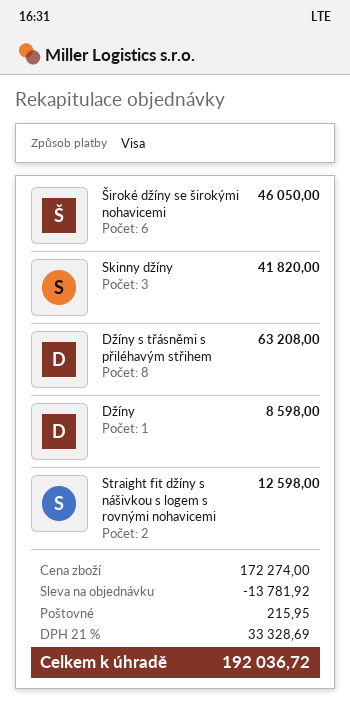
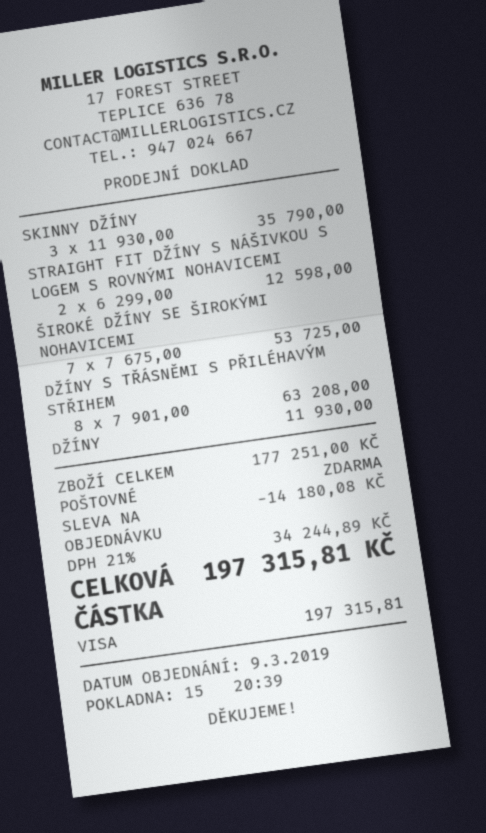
Široké džíny se širokými nohavicemi: 6 for 46050.00 -> 7 for 53725.00
Skinny džíny: 3 for 41820.00 -> 3 for 35790.00
Džíny: 1 for 8598.00 -> 1 for 11930.00
subtotal: 172274.00 -> 177251.00
discount: 13781.92 -> 14180.08
shipping: 215.95 -> 0.00
tax: 21% = 33328.69 -> 21% = 34244.89
total: 192036.72 -> 197315.81

